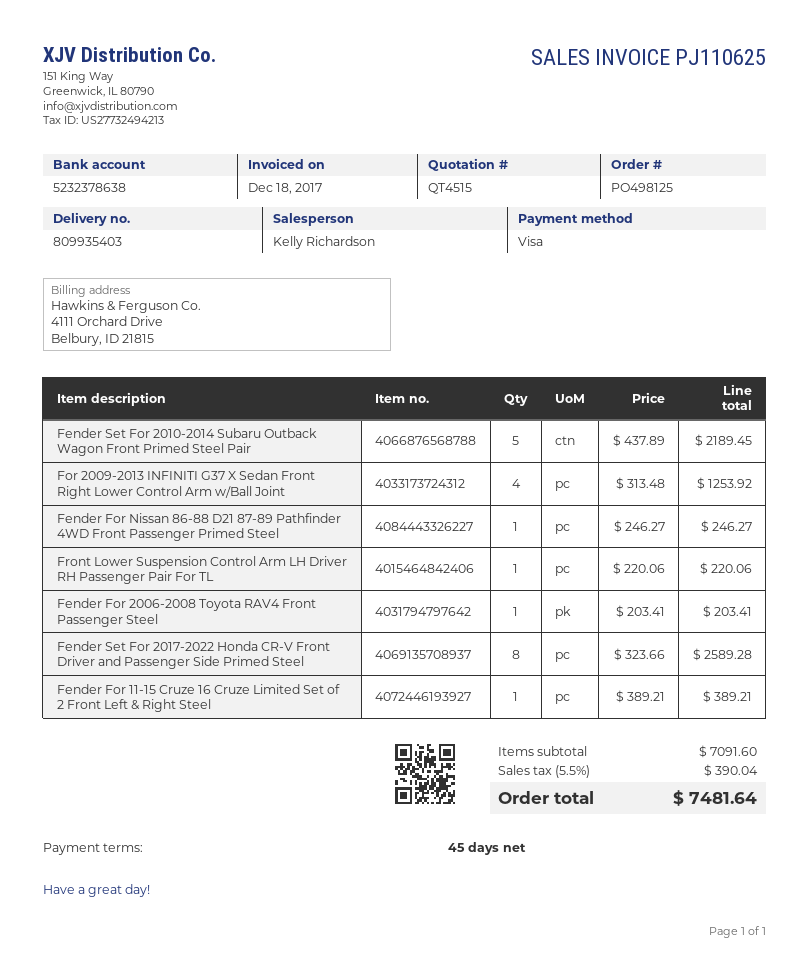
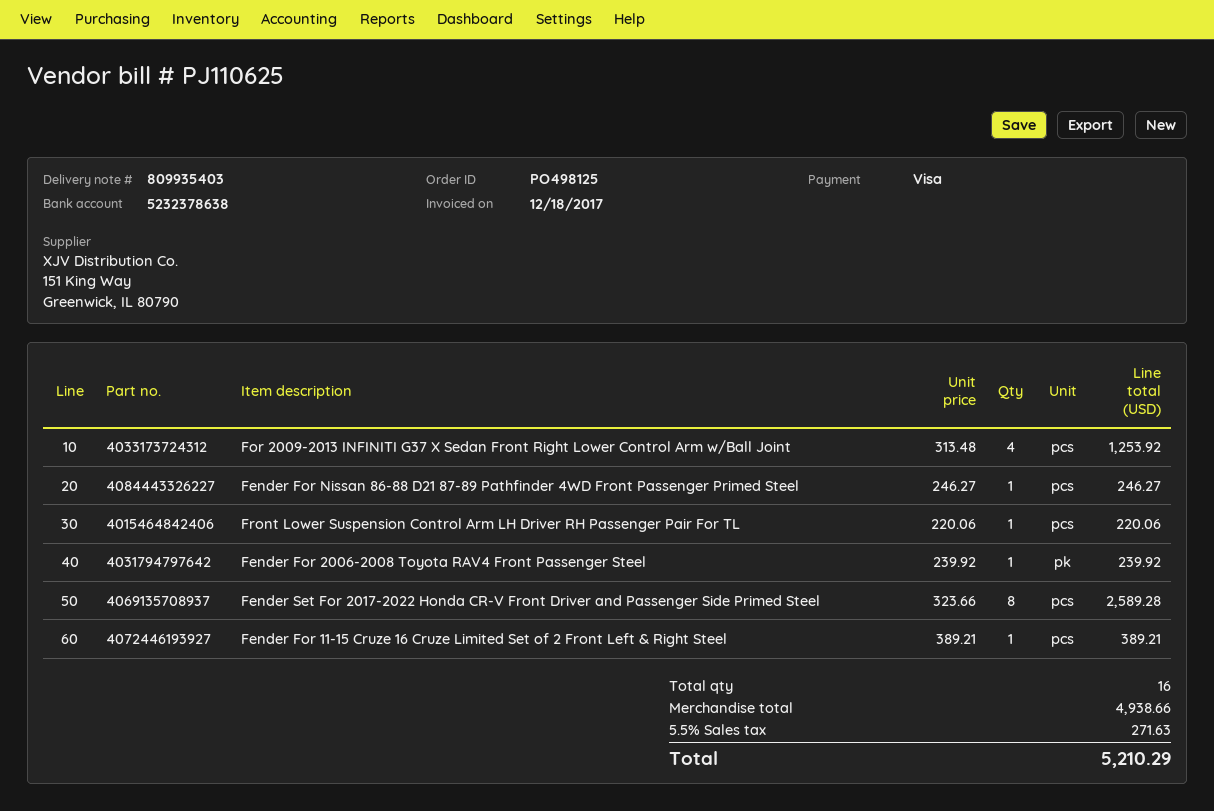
Fender Set For 2010-2014 Subaru Outback Wagon Front Primed Steel Pair: 5 x 437.89 = 2189.45 -> none
Fender For 2006-2008 Toyota RAV4 Front Passenger Steel: 1 x 203.41 = 203.41 -> 1 x 239.92 = 239.92
subtotal: 7091.60 -> 4938.66
tax: 5.5% = 390.04 -> 5.5% = 271.63
total: 7481.64 -> 5210.29

